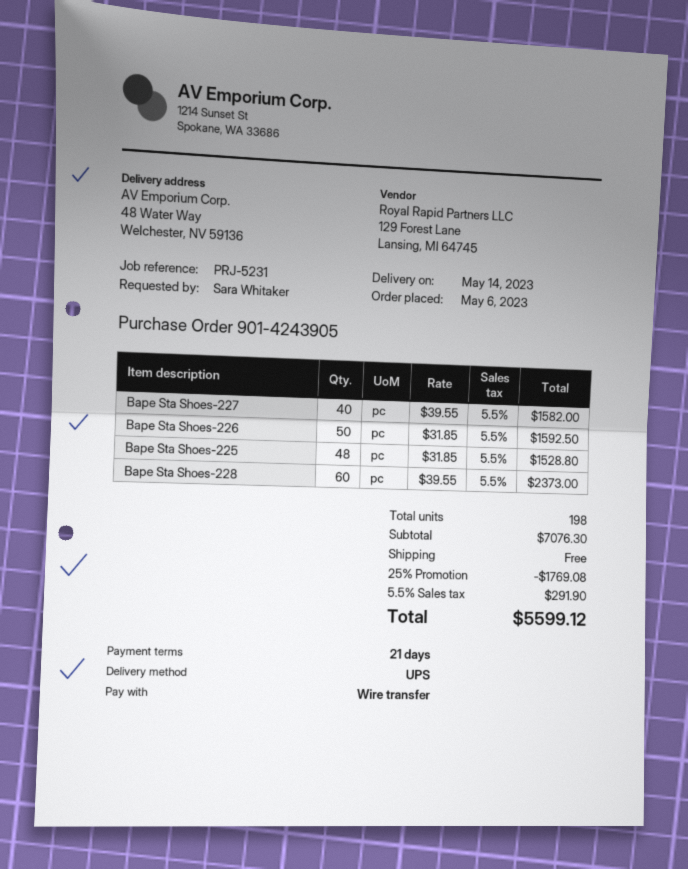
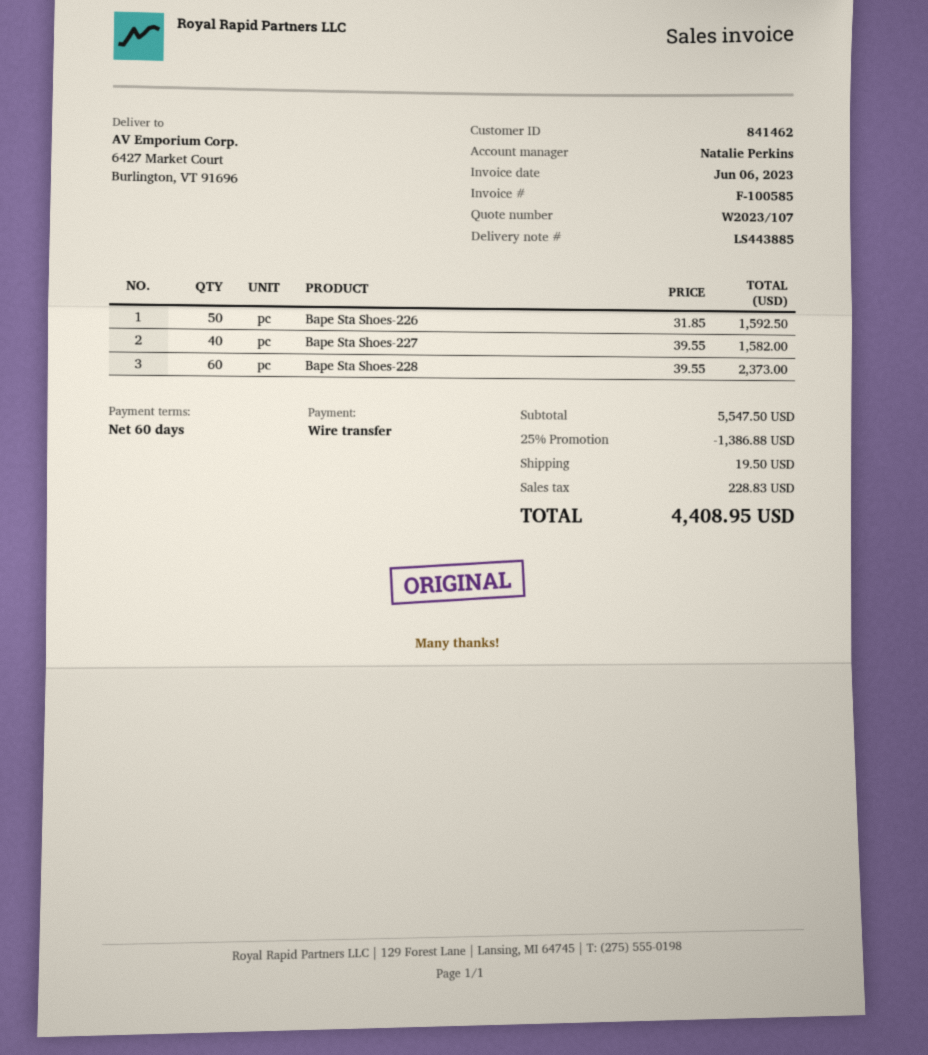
payment terms: 21 days -> 60 days
ship to: 48 Water Way, Welchester, NV 59136 -> 6427 Market Court, Burlington, VT 91696
Bape Sta Shoes-225: 48 x 31.85 = 1528.80 -> none
subtotal: 7076.30 -> 5547.50
discount: 25% = 1769.08 -> 25% = 1386.88
shipping: 0.00 -> 19.50
tax: 291.90 -> 228.83
total: 5599.12 -> 4408.95

